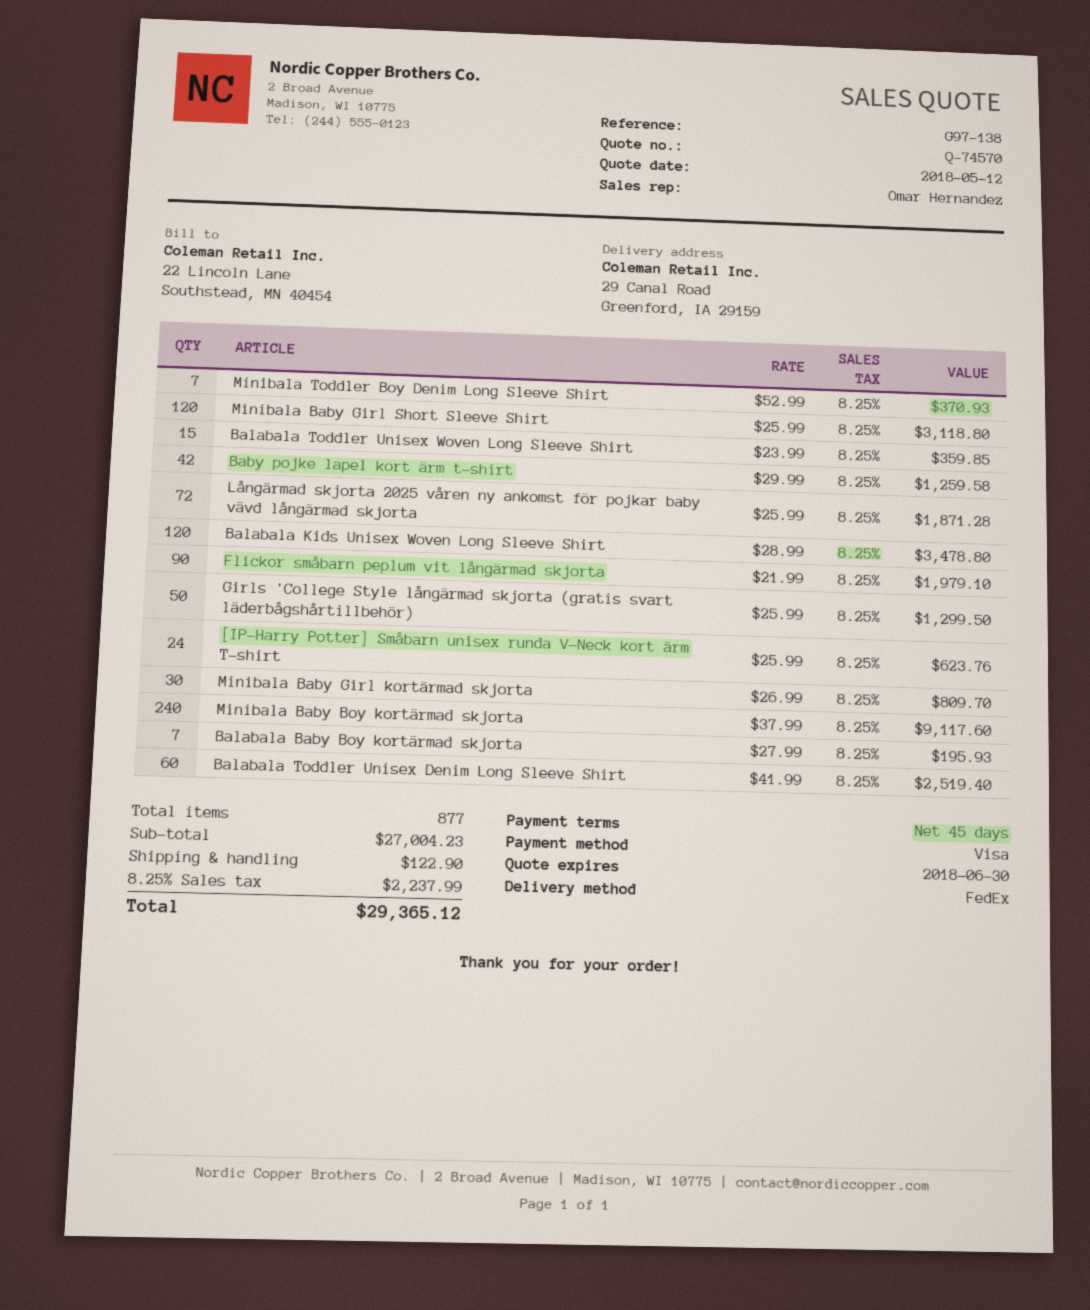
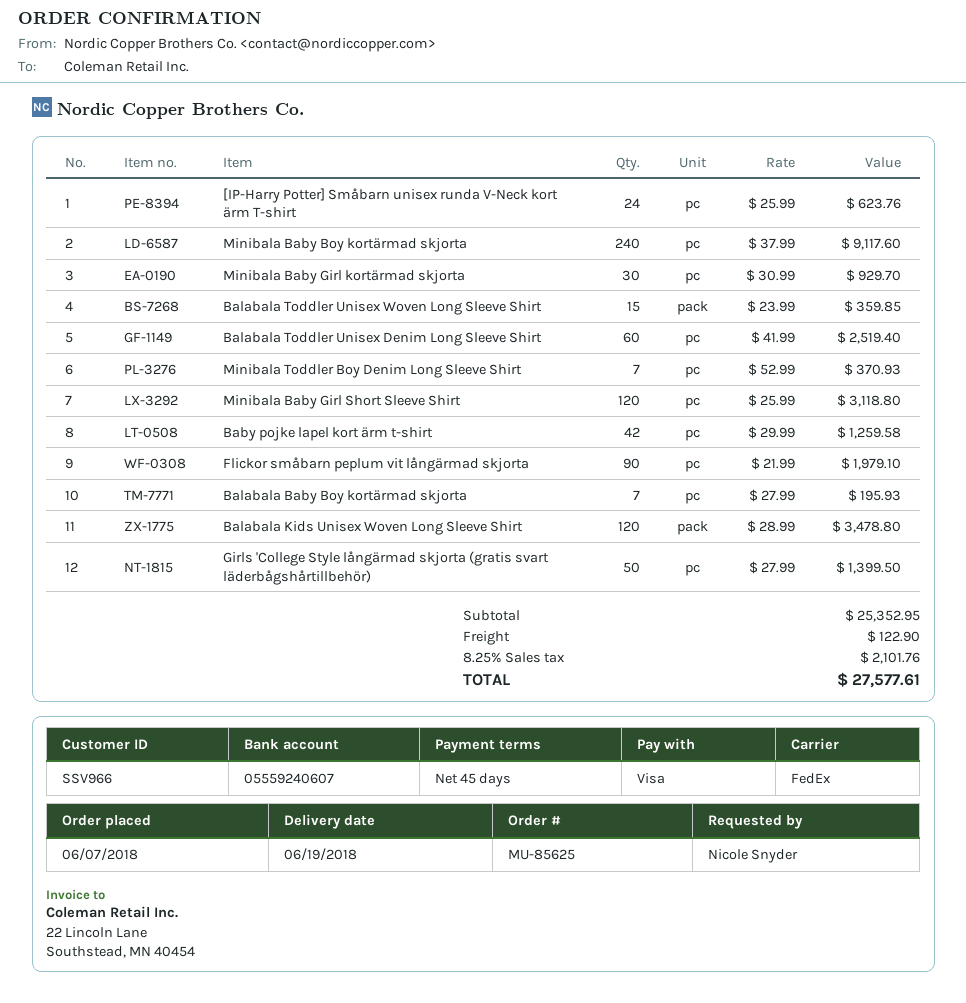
Långärmad skjorta 2025 våren ny ankomst för pojkar baby vävd långärmad skjorta: 72 x 25.99 = 1871.28 -> none
Girls 'College Style långärmad skjorta (gratis svart läderbågshårtillbehör): 50 x 25.99 = 1299.50 -> 50 x 27.99 = 1399.50
Minibala Baby Girl kortärmad skjorta: 30 x 26.99 = 809.70 -> 30 x 30.99 = 929.70
subtotal: 27004.23 -> 25352.95
tax: 8.25% = 2237.99 -> 8.25% = 2101.76
total: 29365.12 -> 27577.61

